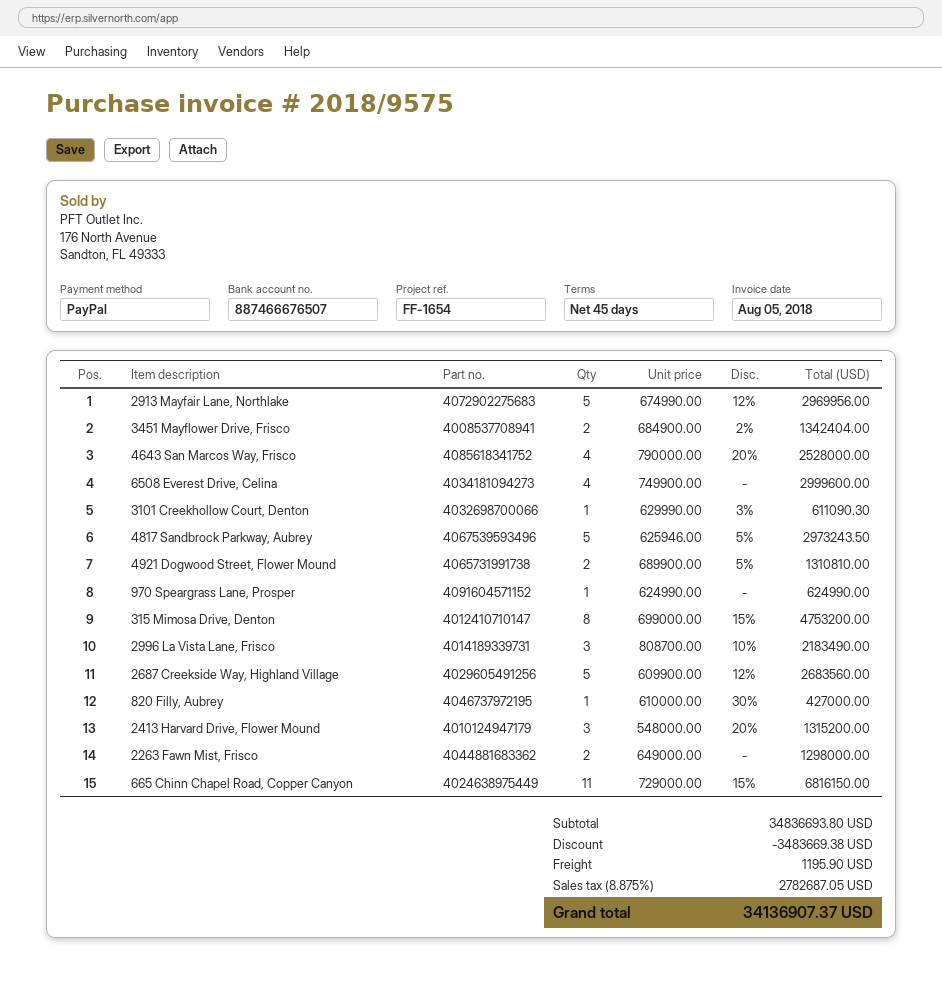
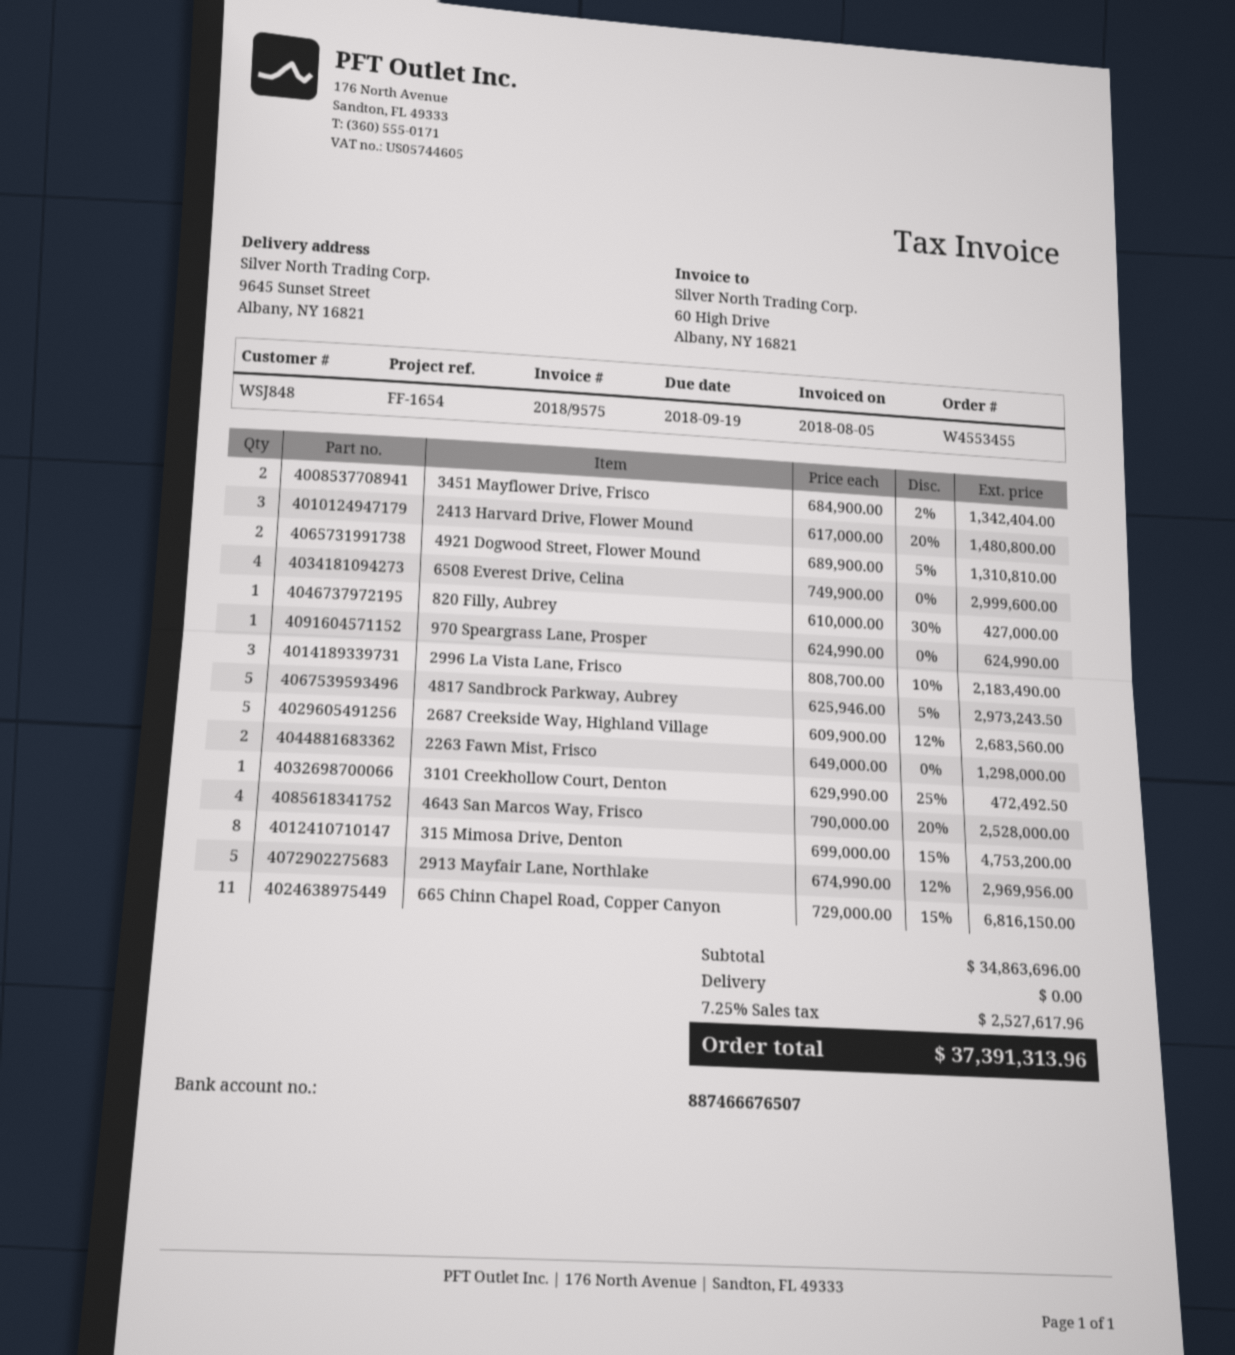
3101 Creekhollow Court, Denton: 1 x 629990.00 - 3% = 611090.30 -> 1 x 629990.00 - 25% = 472492.50
2413 Harvard Drive, Flower Mound: 3 x 548000.00 - 20% = 1315200.00 -> 3 x 617000.00 - 20% = 1480800.00
subtotal: 34836693.80 -> 34863696.00
discount: 3483669.38 -> none
shipping: 1195.90 -> 0.00
tax: 8.875% = 2782687.05 -> 7.25% = 2527617.96
total: 34136907.37 -> 37391313.96

